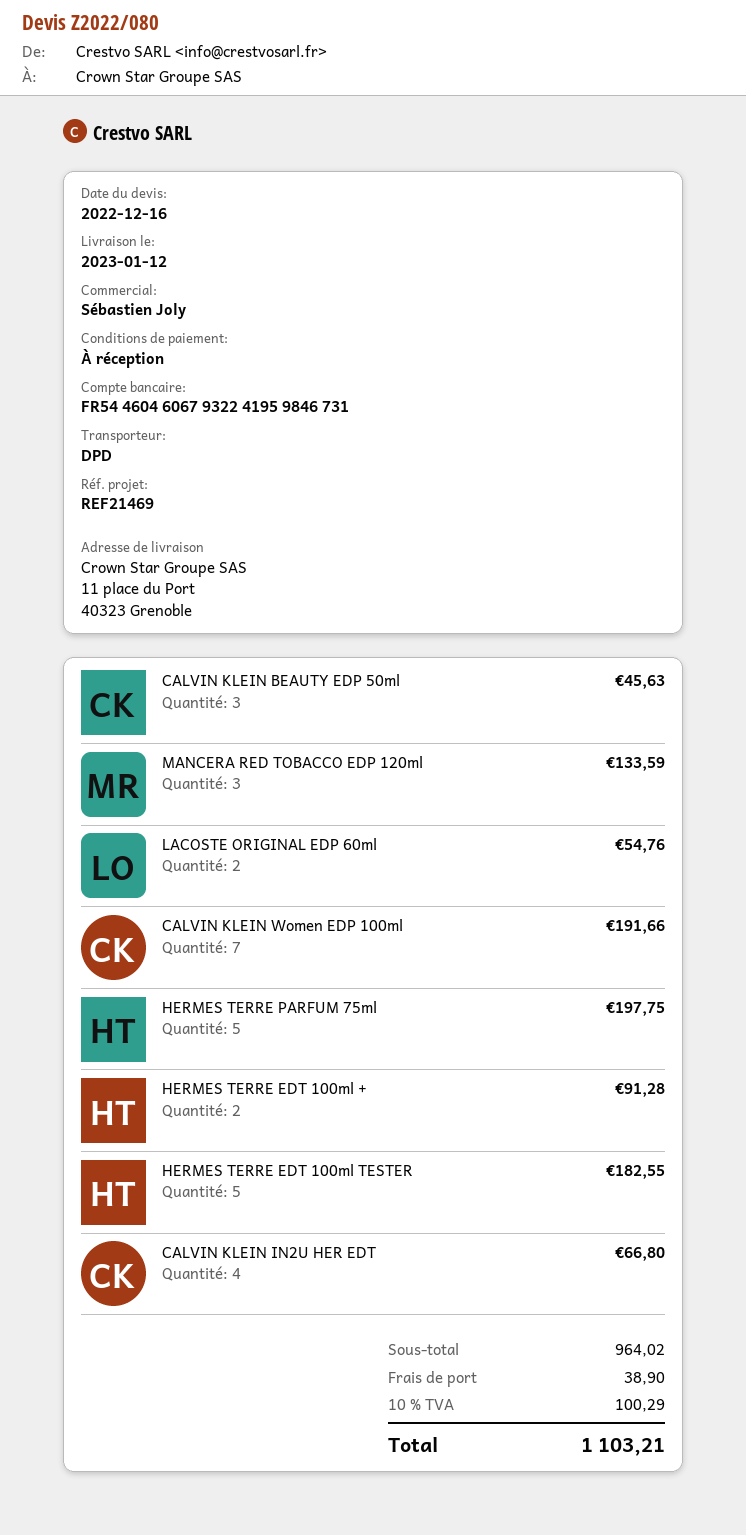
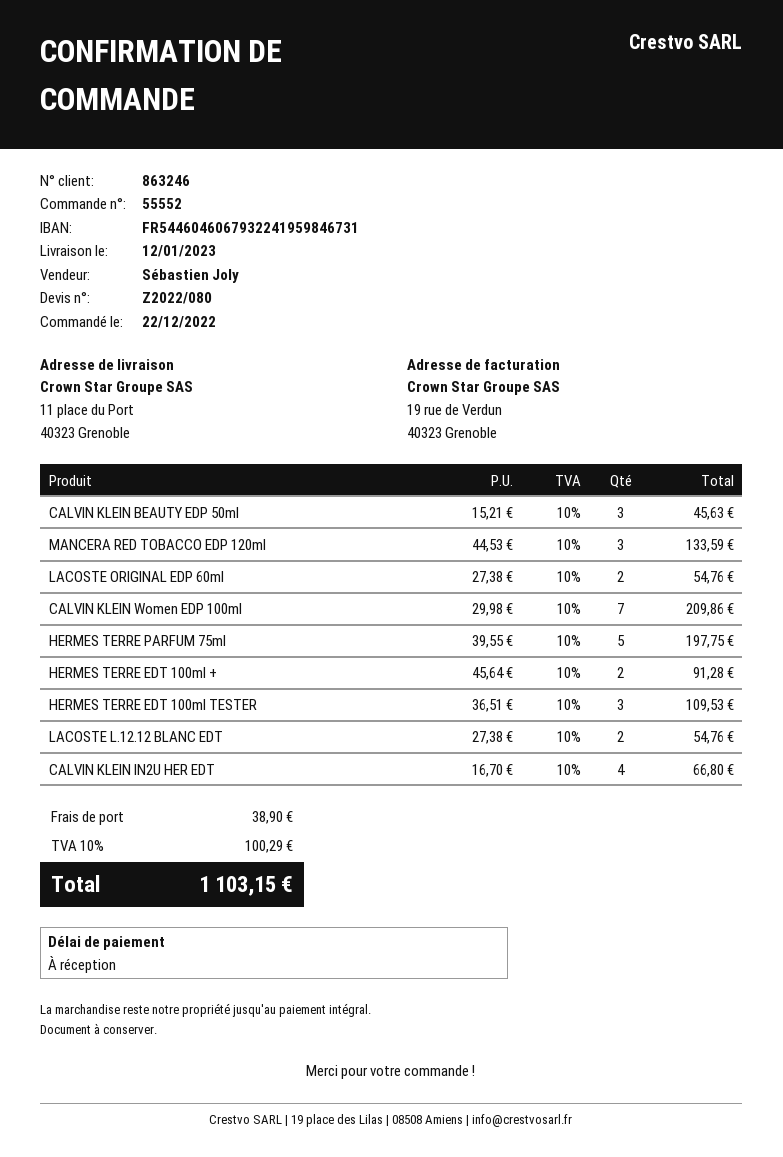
CALVIN KLEIN Women EDP 100ml: 7 for 191.66 -> 7 for 209.86
HERMES TERRE EDT 100ml TESTER: 5 for 182.55 -> 3 for 109.53
LACOSTE L.12.12 BLANC EDT: none -> 2 for 54.76
total: 1103.21 -> 1103.15

